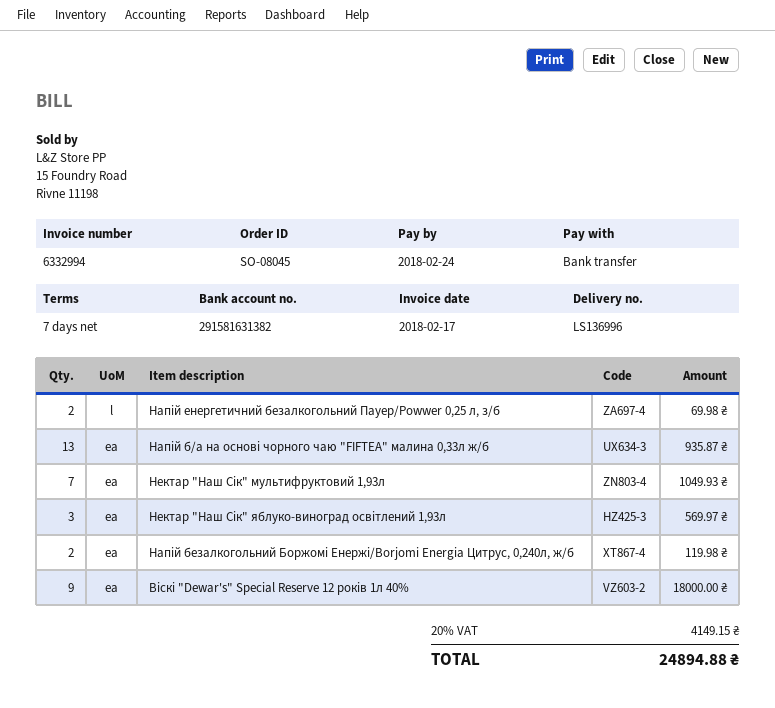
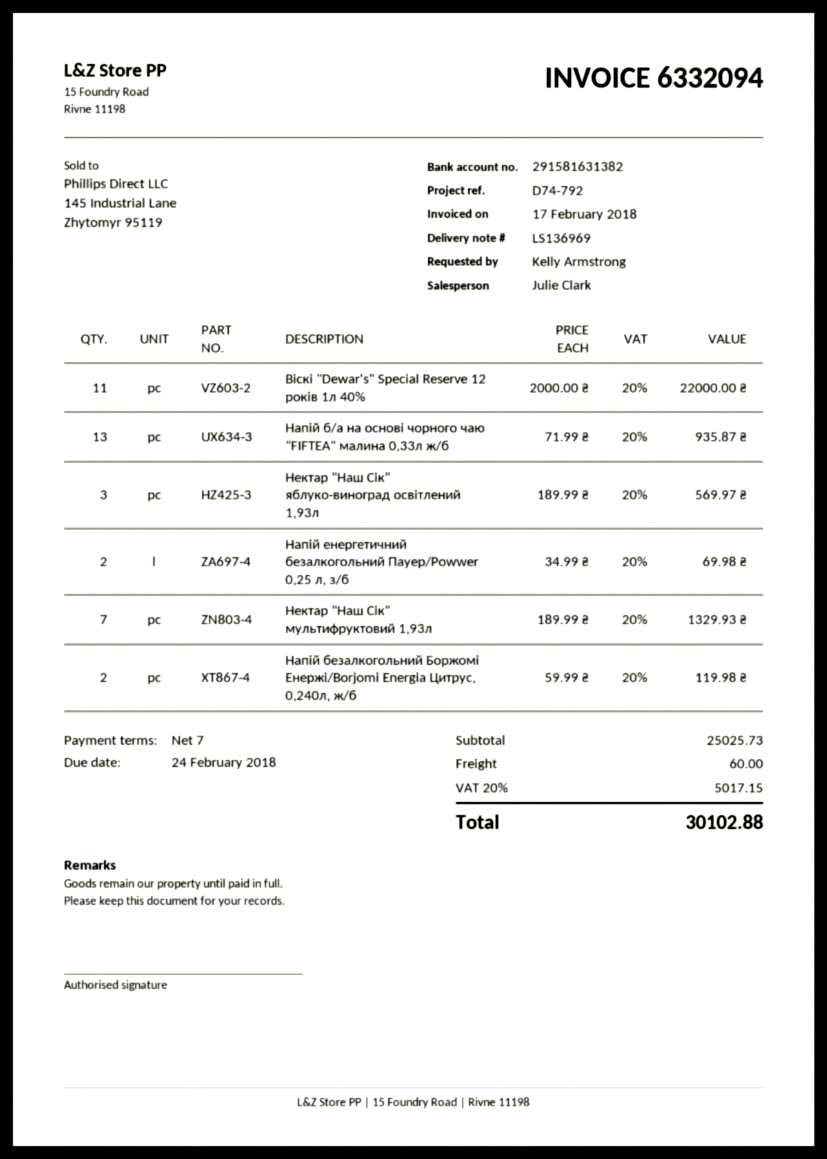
delivery note number: LS136996 -> LS136969
invoice number: 6332994 -> 6332094
Нектар "Наш Сік" мультифруктовий 1,93л: 7 for 1049.93 -> 7 for 1329.93
Віскі "Dewar's" Special Reserve 12 років 1л 40%: 9 for 18000.00 -> 11 for 22000.00
shipping: none -> 60.00
tax: 20% = 4149.15 -> 20% = 5017.15
total: 24894.88 -> 30102.88

